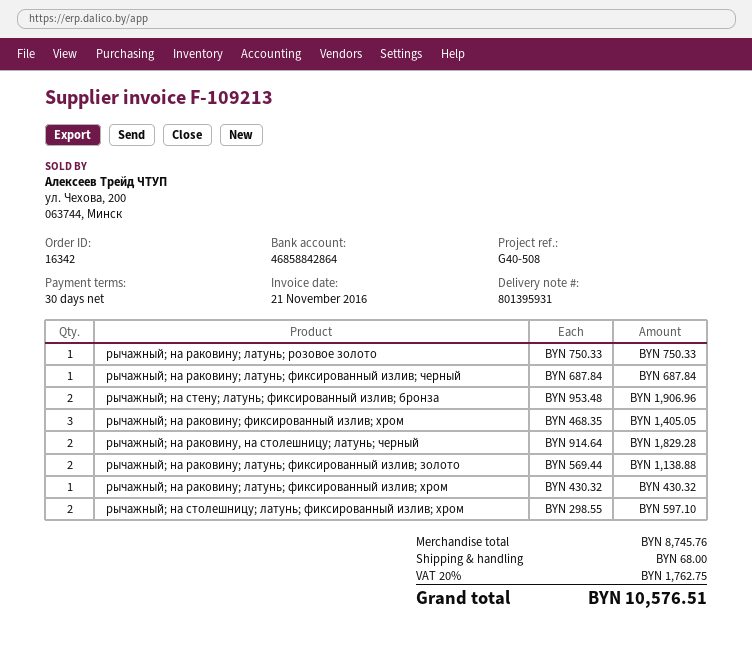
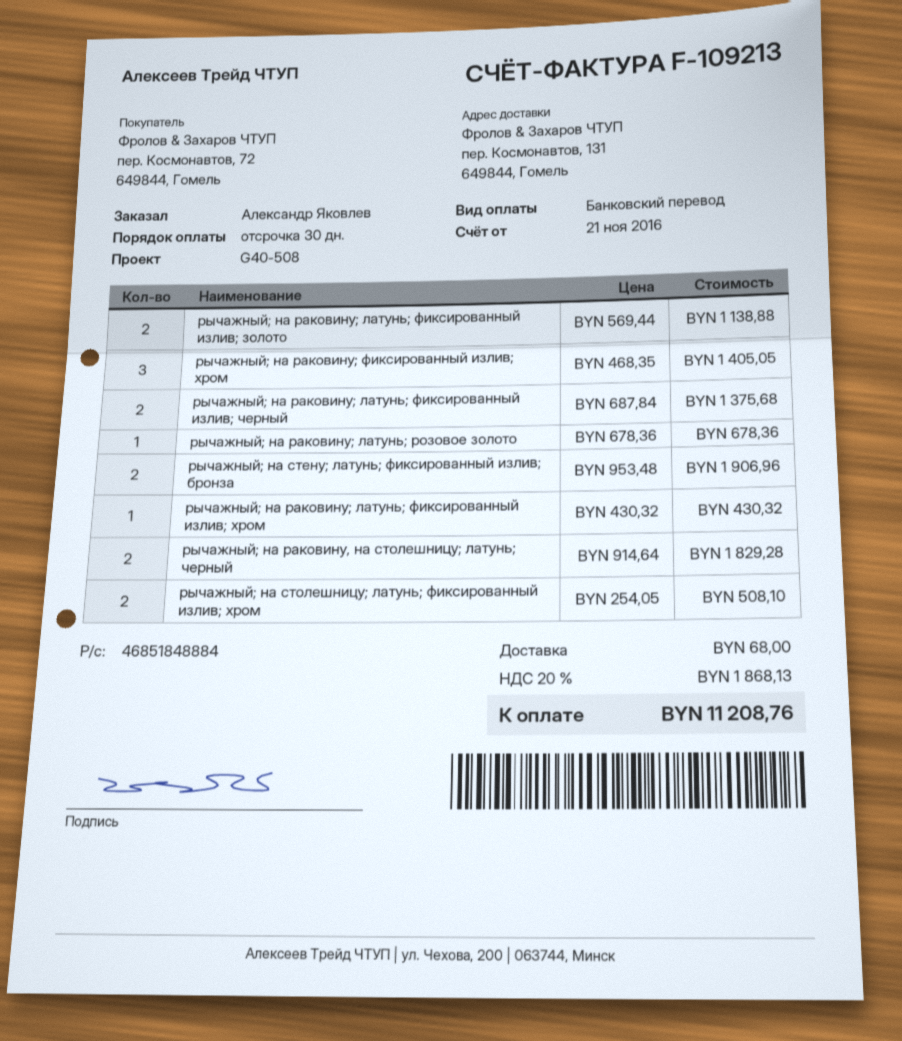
bank account: 46858842864 -> 46851848884
рычажный; на раковину; латунь; розовое золото: 1 x 750.33 = 750.33 -> 1 x 678.36 = 678.36
рычажный; на раковину; латунь; фиксированный излив; черный: 1 x 687.84 = 687.84 -> 2 x 687.84 = 1375.68
рычажный; на столешницу; латунь; фиксированный излив; хром: 2 x 298.55 = 597.10 -> 2 x 254.05 = 508.10
tax: 20% = 1762.75 -> 20% = 1868.13
total: 10576.51 -> 11208.76

